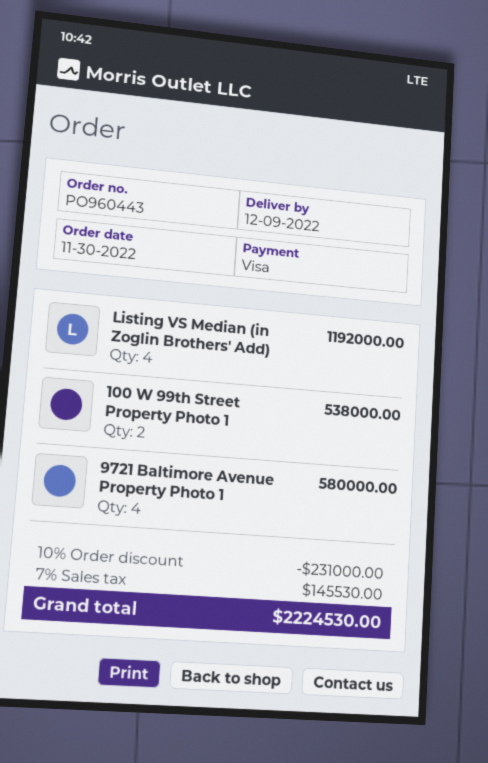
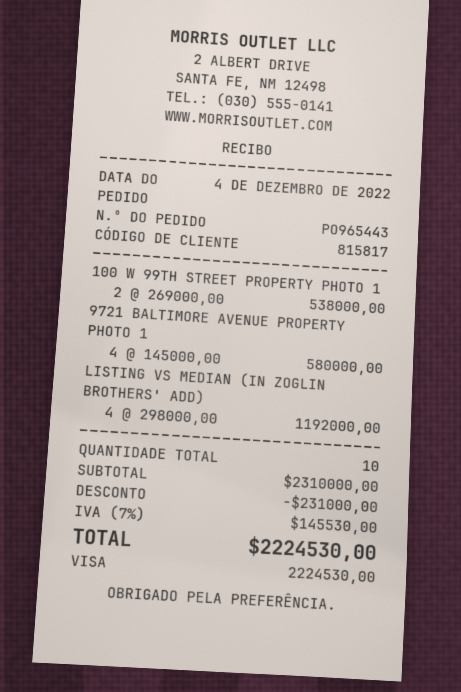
order number: PO960443 -> PO965443
order date: 2022-11-30 -> 2022-12-04

